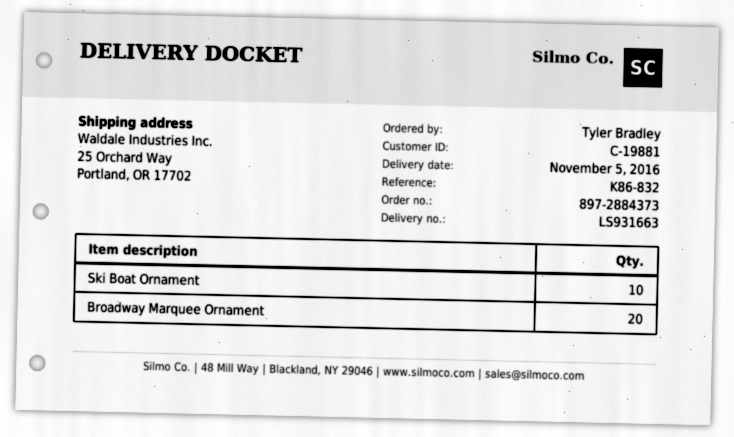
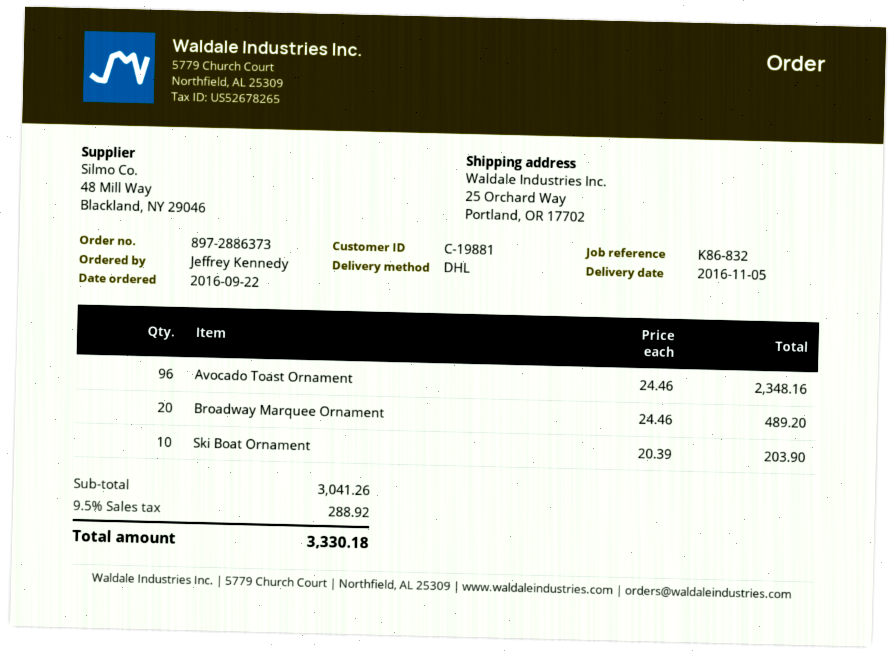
order number: 897-2884373 -> 897-2886373
ordered by: Tyler Bradley -> Jeffrey Kennedy
Avocado Toast Ornament: none -> 96

